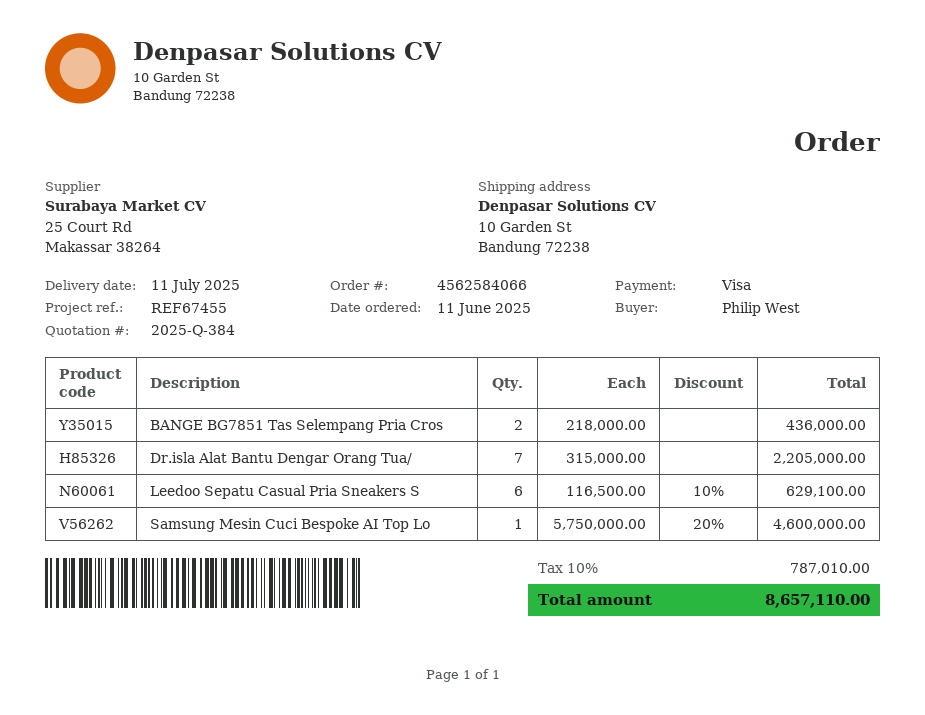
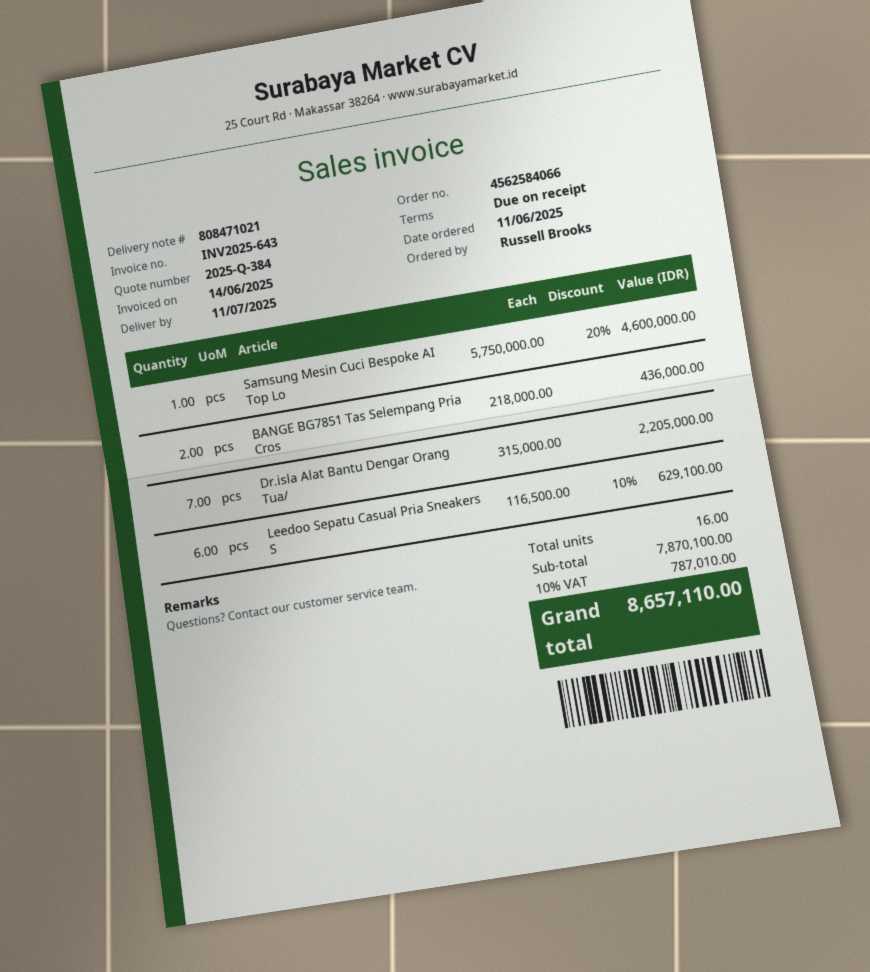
ordered by: Philip West -> Russell Brooks

